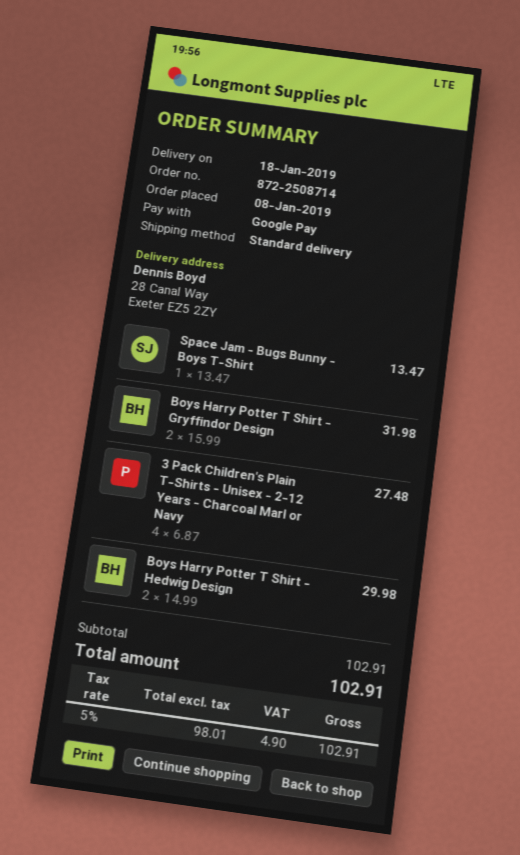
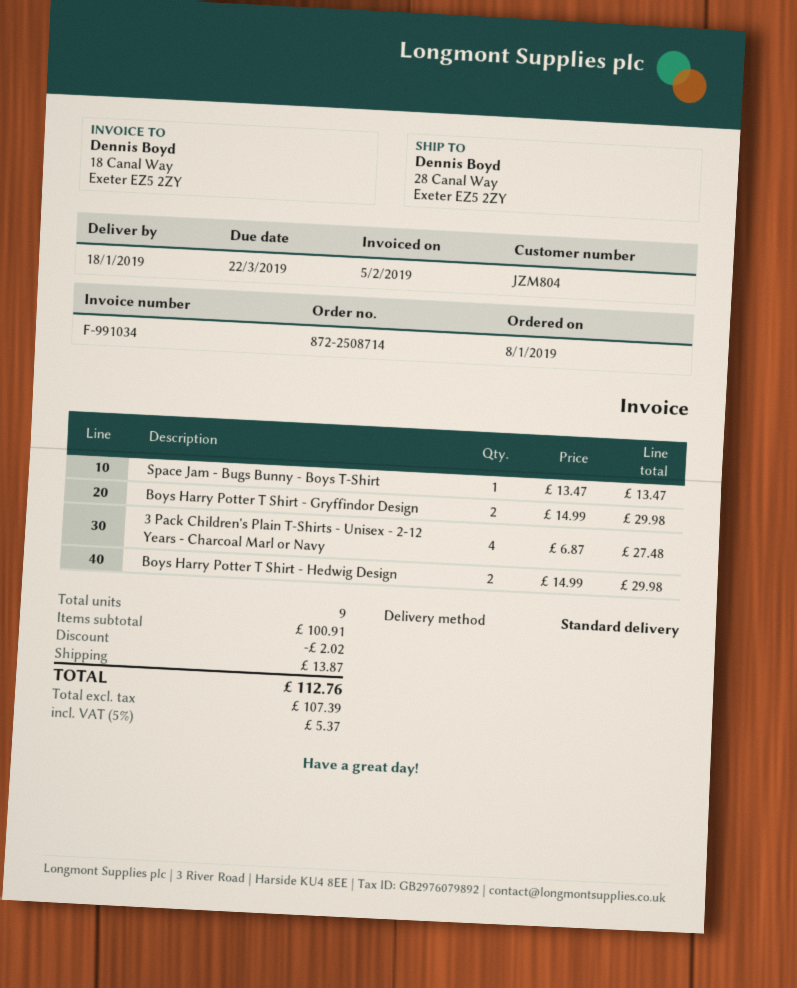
Boys Harry Potter T Shirt - Gryffindor Design: 2 x 15.99 = 31.98 -> 2 x 14.99 = 29.98
subtotal: 102.91 -> 100.91
discount: none -> 2.02
shipping: none -> 13.87
net: 98.01 -> 107.39
tax: 5% = 4.90 -> 5% = 5.37
total: 102.91 -> 112.76

